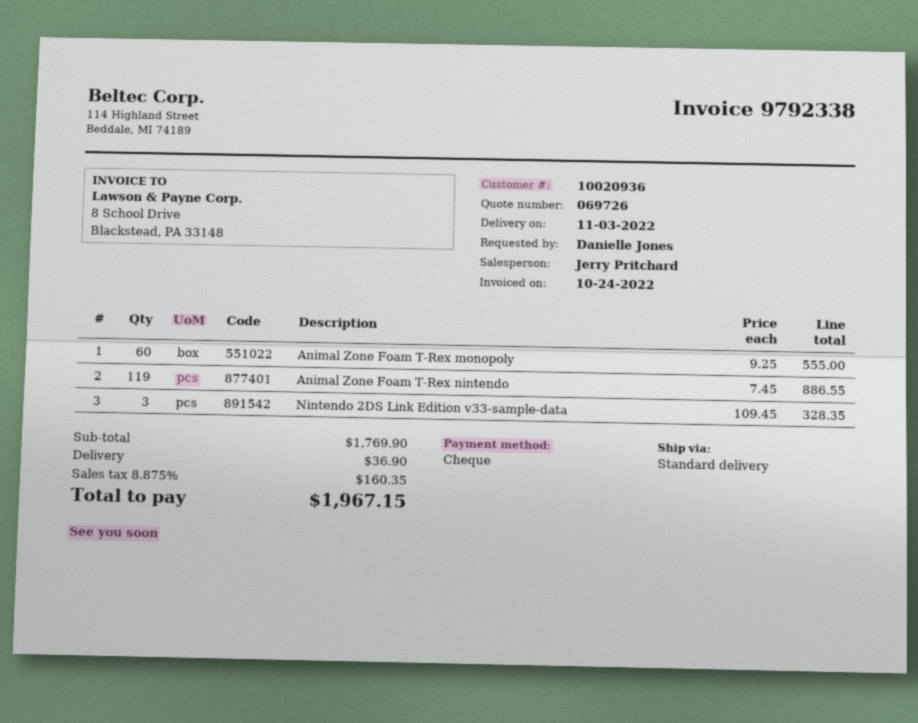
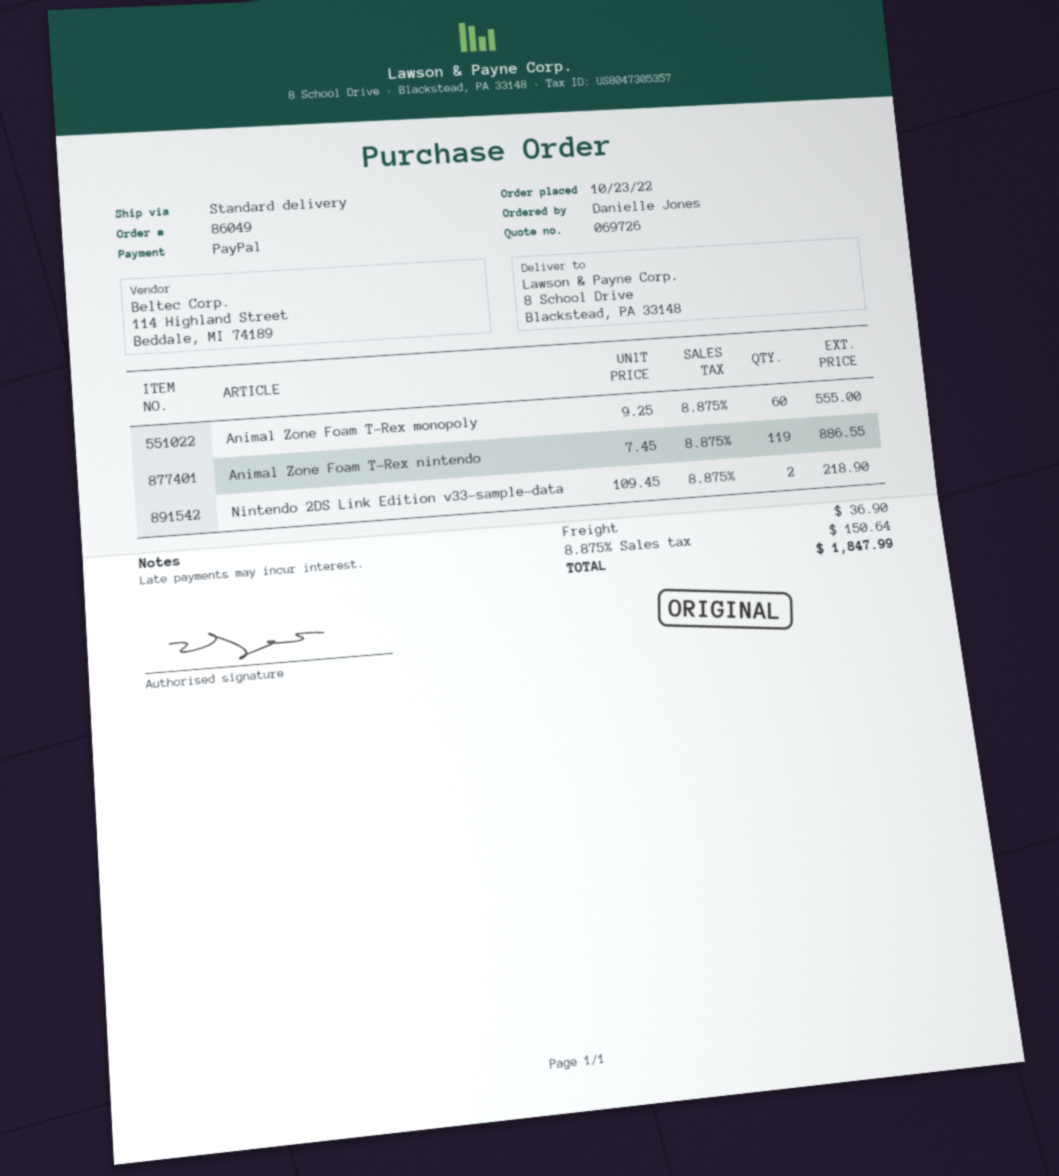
payment method: cheque -> PayPal
Nintendo 2DS Link Edition v33-sample-data: 3 x 109.45 = 328.35 -> 2 x 109.45 = 218.90
tax: 8.875% = 160.35 -> 8.875% = 150.64
total: 1967.15 -> 1847.99

